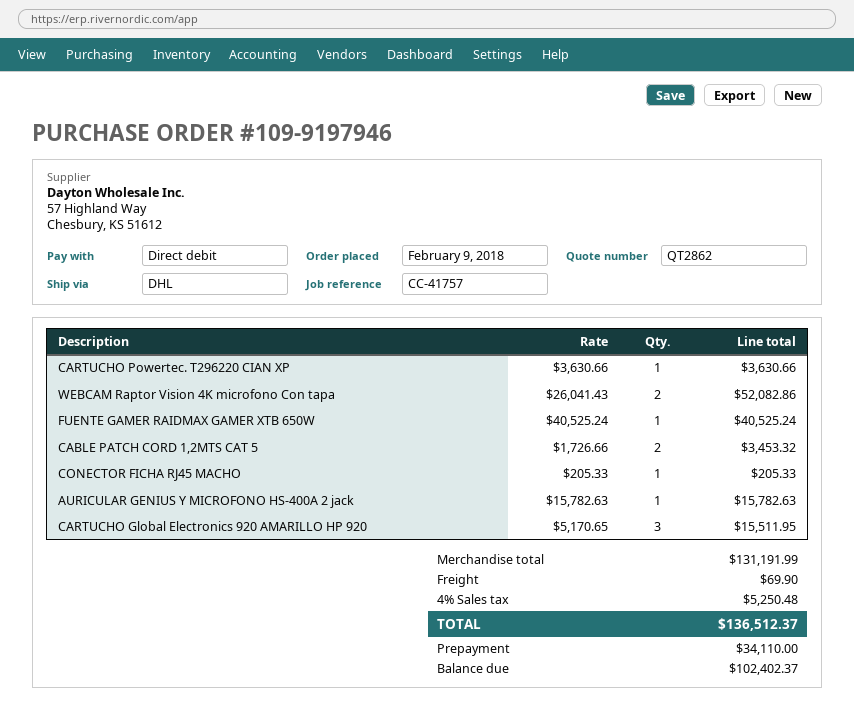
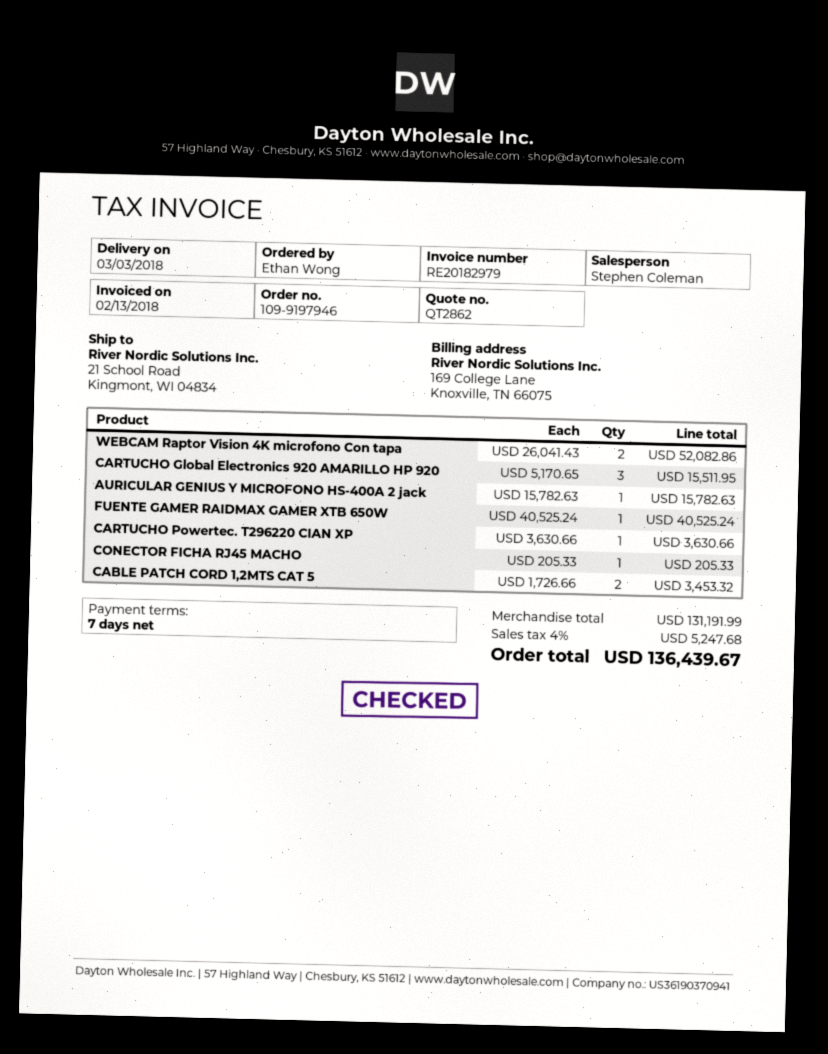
shipping: 69.90 -> none
tax: 4% = 5250.48 -> 4% = 5247.68
total: 136512.37 -> 136439.67

